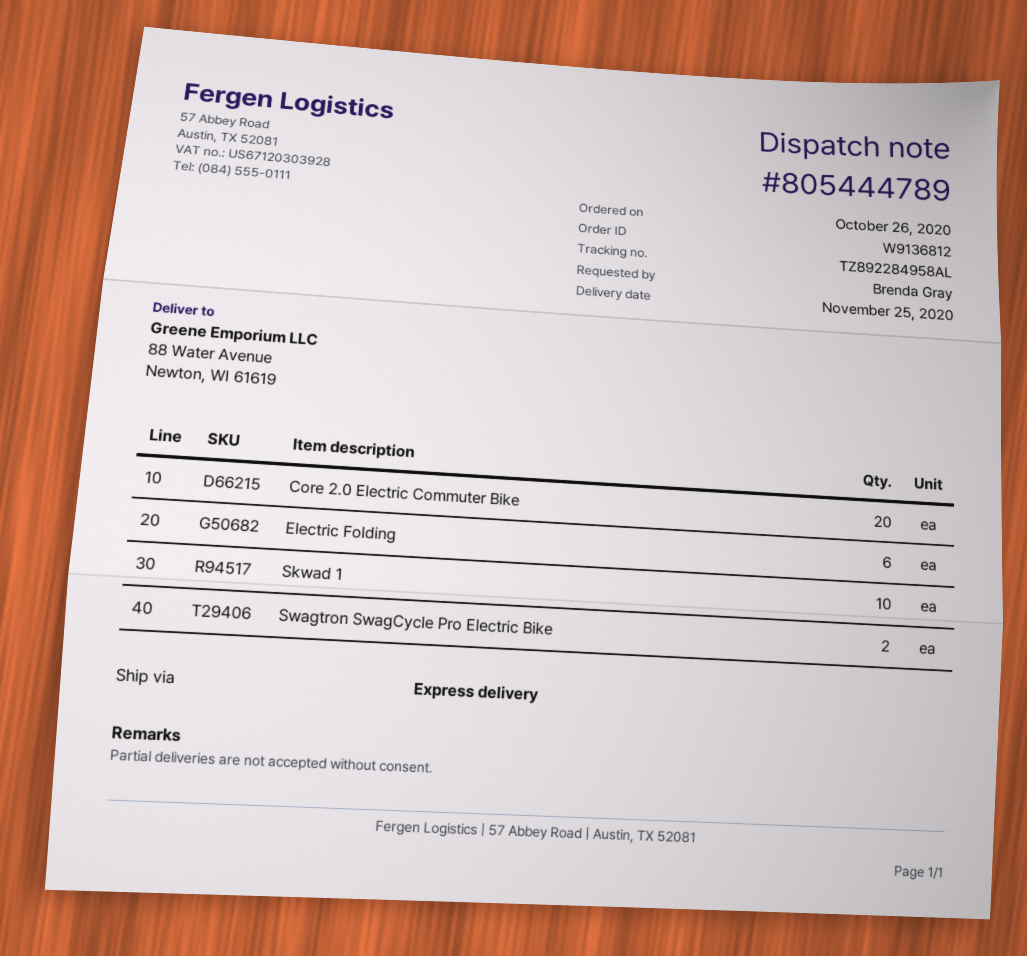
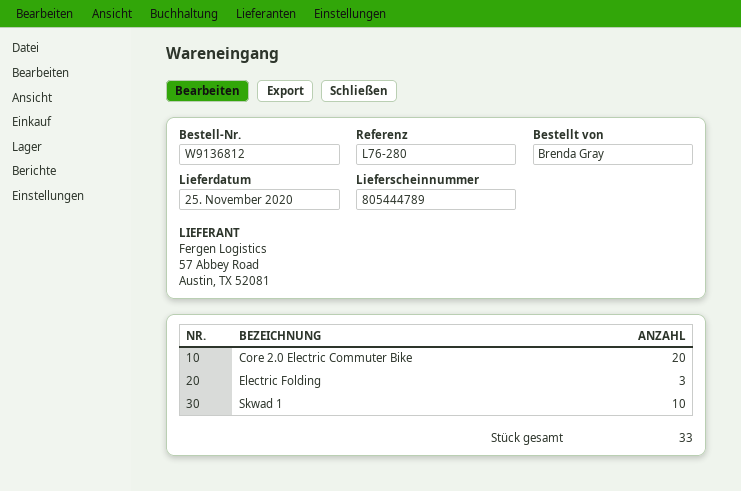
Electric Folding: 6 -> 3
Swagtron SwagCycle Pro Electric Bike: 2 -> none

